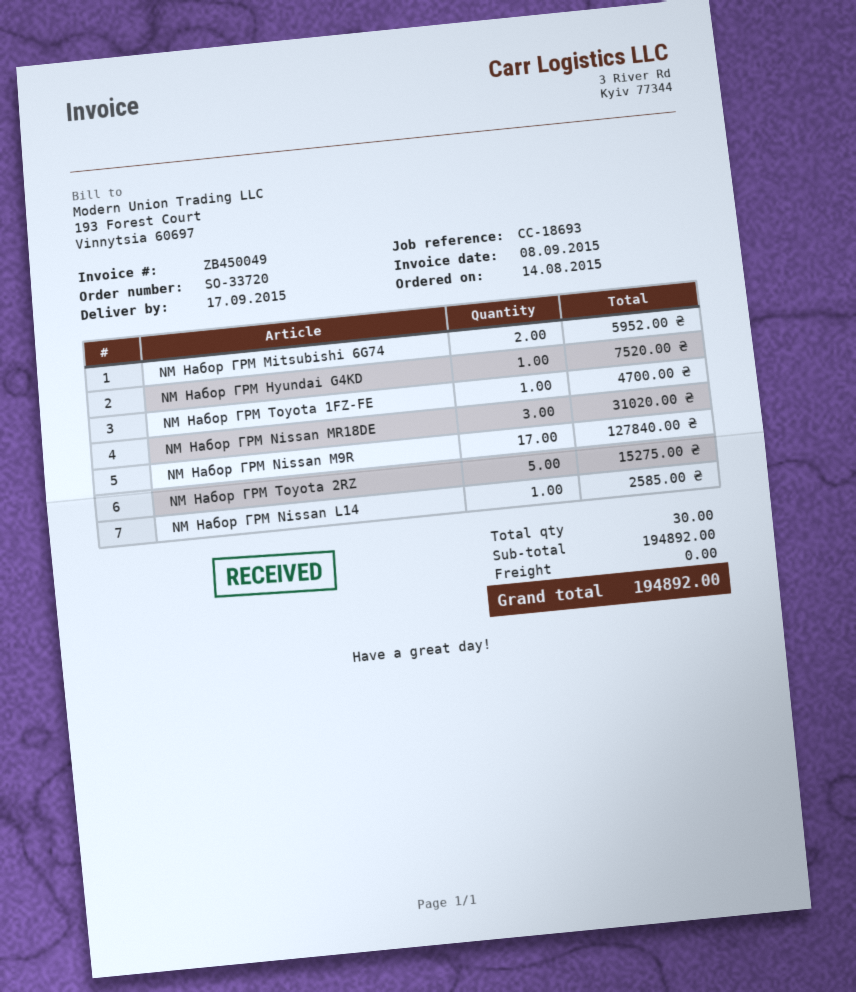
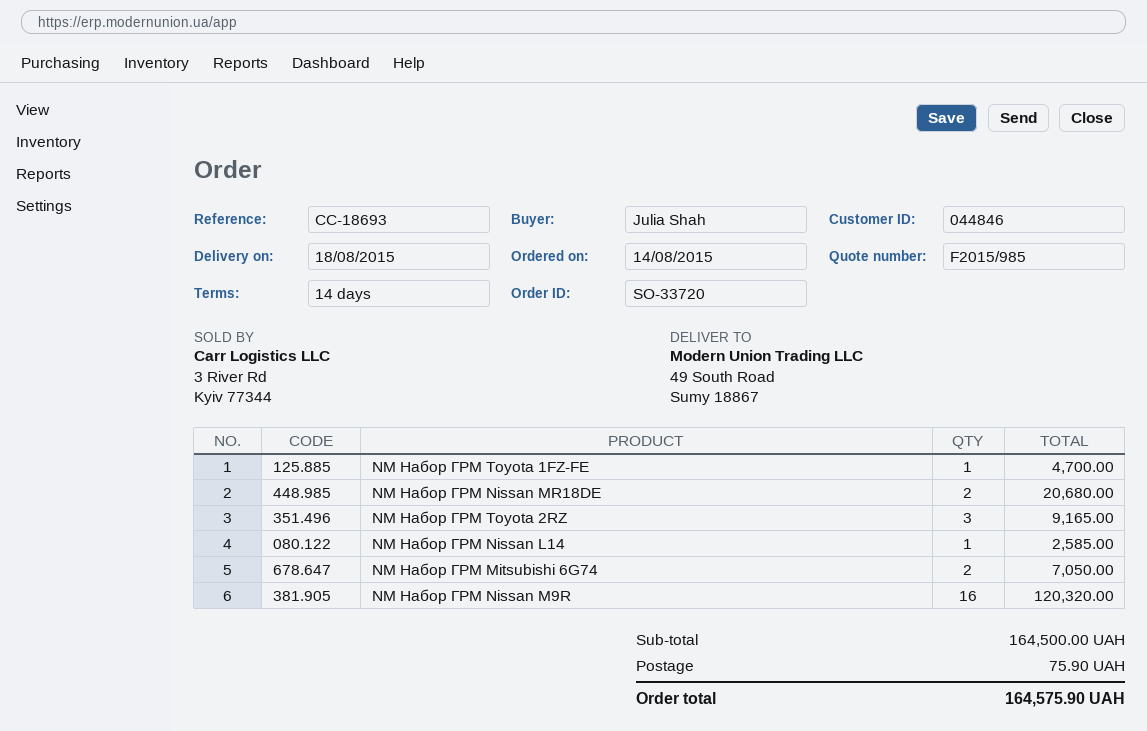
delivery date: 2015-09-17 -> 2015-08-18
NM Набор ГРМ Mitsubishi 6G74: 2 for 5952.00 -> 2 for 7050.00
NM Набор ГРМ Hyundai G4KD: 1 for 7520.00 -> none
NM Набор ГРМ Nissan MR18DE: 3 for 31020.00 -> 2 for 20680.00
NM Набор ГРМ Nissan M9R: 17 for 127840.00 -> 16 for 120320.00
NM Набор ГРМ Toyota 2RZ: 5 for 15275.00 -> 3 for 9165.00
subtotal: 194892.00 -> 164500.00
shipping: 0.00 -> 75.90
total: 194892.00 -> 164575.90

